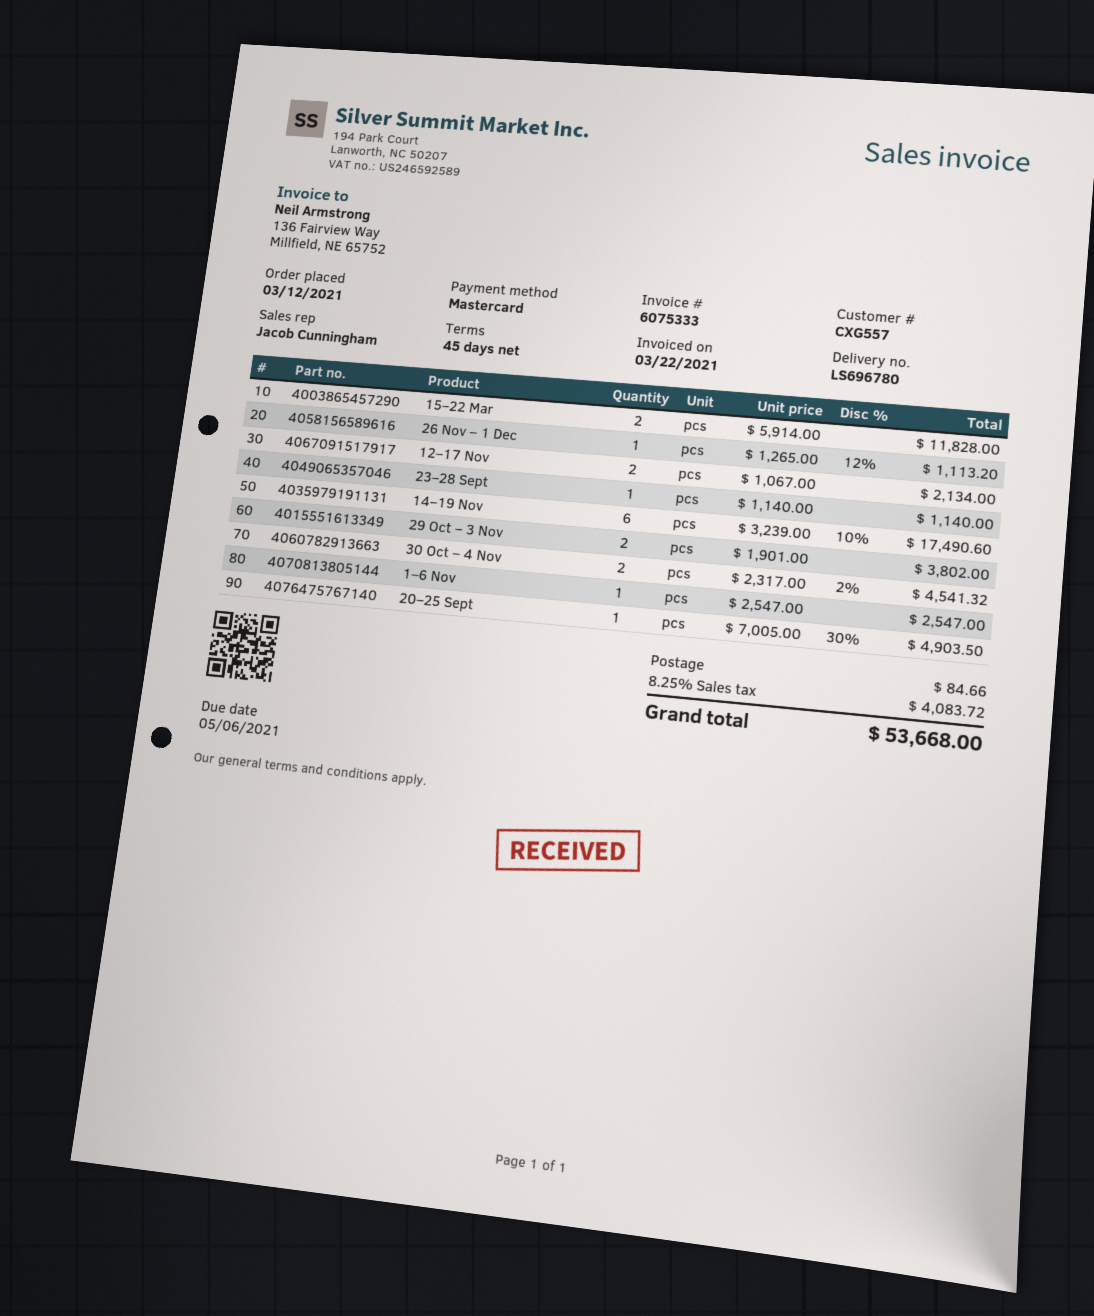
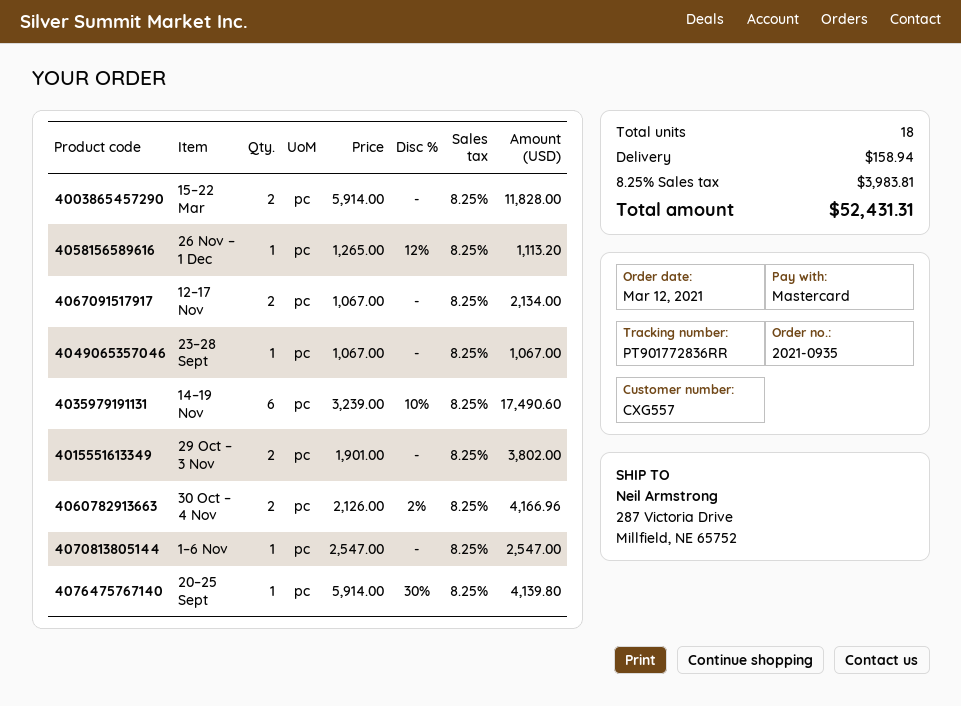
23–28 Sept: 1 x 1140.00 = 1140.00 -> 1 x 1067.00 = 1067.00
30 Oct – 4 Nov: 2 x 2317.00 - 2% = 4541.32 -> 2 x 2126.00 - 2% = 4166.96
20–25 Sept: 1 x 7005.00 - 30% = 4903.50 -> 1 x 5914.00 - 30% = 4139.80
shipping: 84.66 -> 158.94
tax: 8.25% = 4083.72 -> 8.25% = 3983.81
total: 53668.00 -> 52431.31

